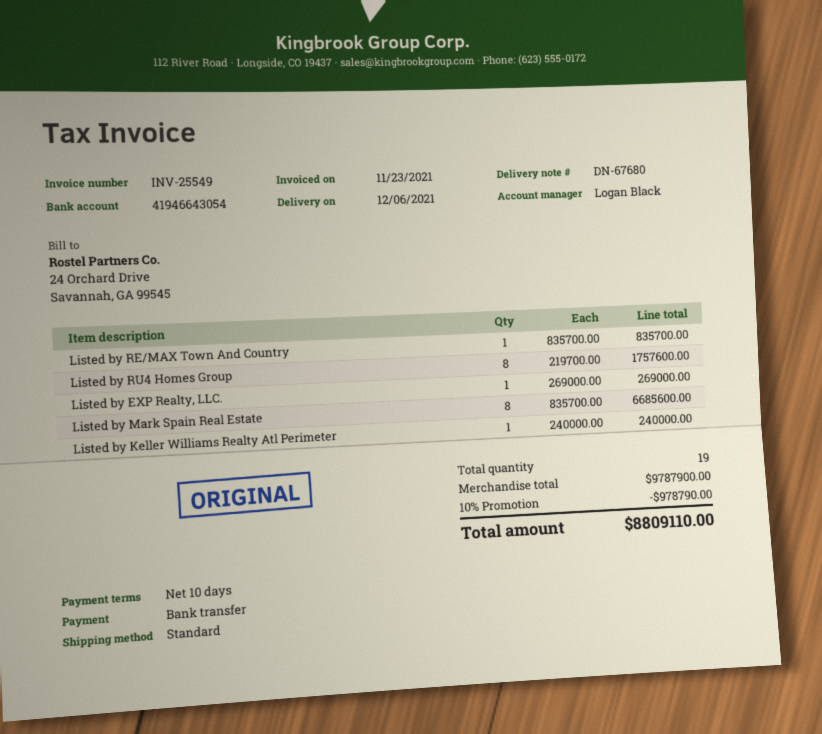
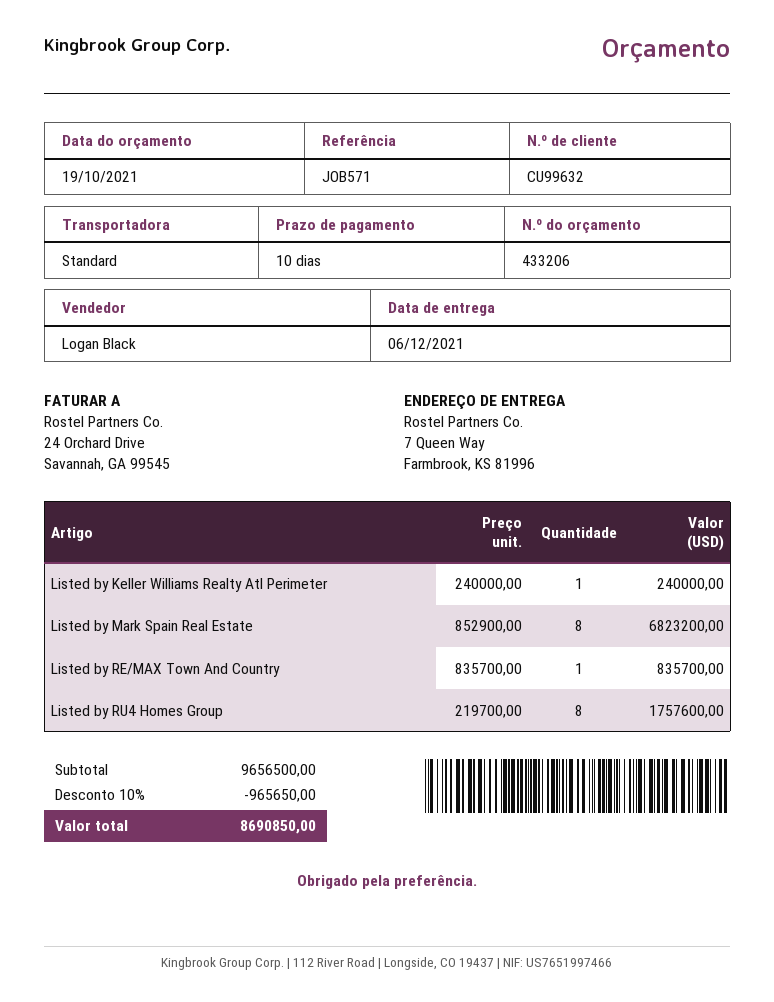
Listed by EXP Realty, LLC.: 1 x 269000.00 = 269000.00 -> none
Listed by Mark Spain Real Estate: 8 x 835700.00 = 6685600.00 -> 8 x 852900.00 = 6823200.00
subtotal: 9787900.00 -> 9656500.00
discount: 10% = 978790.00 -> 10% = 965650.00
total: 8809110.00 -> 8690850.00

